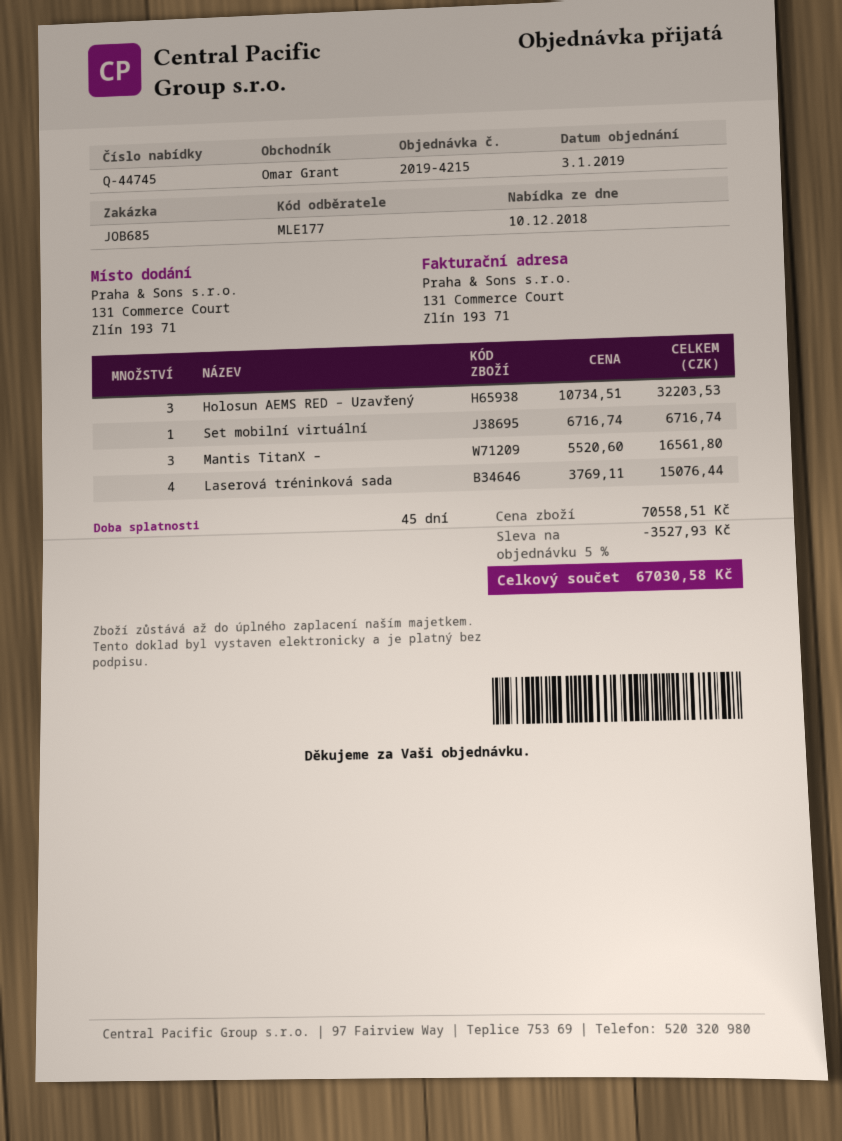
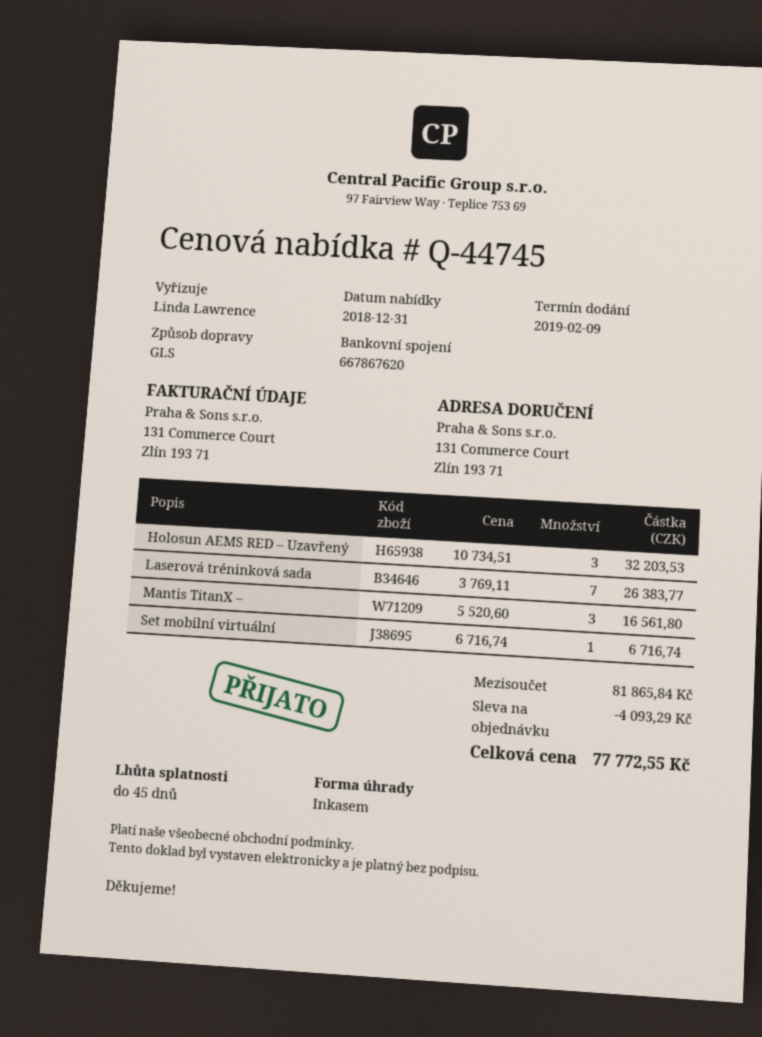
quote date: 2018-12-10 -> 2018-12-31
sales rep: Omar Grant -> Linda Lawrence
Laserová tréninková sada: 4 x 3769.11 = 15076.44 -> 7 x 3769.11 = 26383.77
subtotal: 70558.51 -> 81865.84
discount: 3527.93 -> 4093.29
total: 67030.58 -> 77772.55

